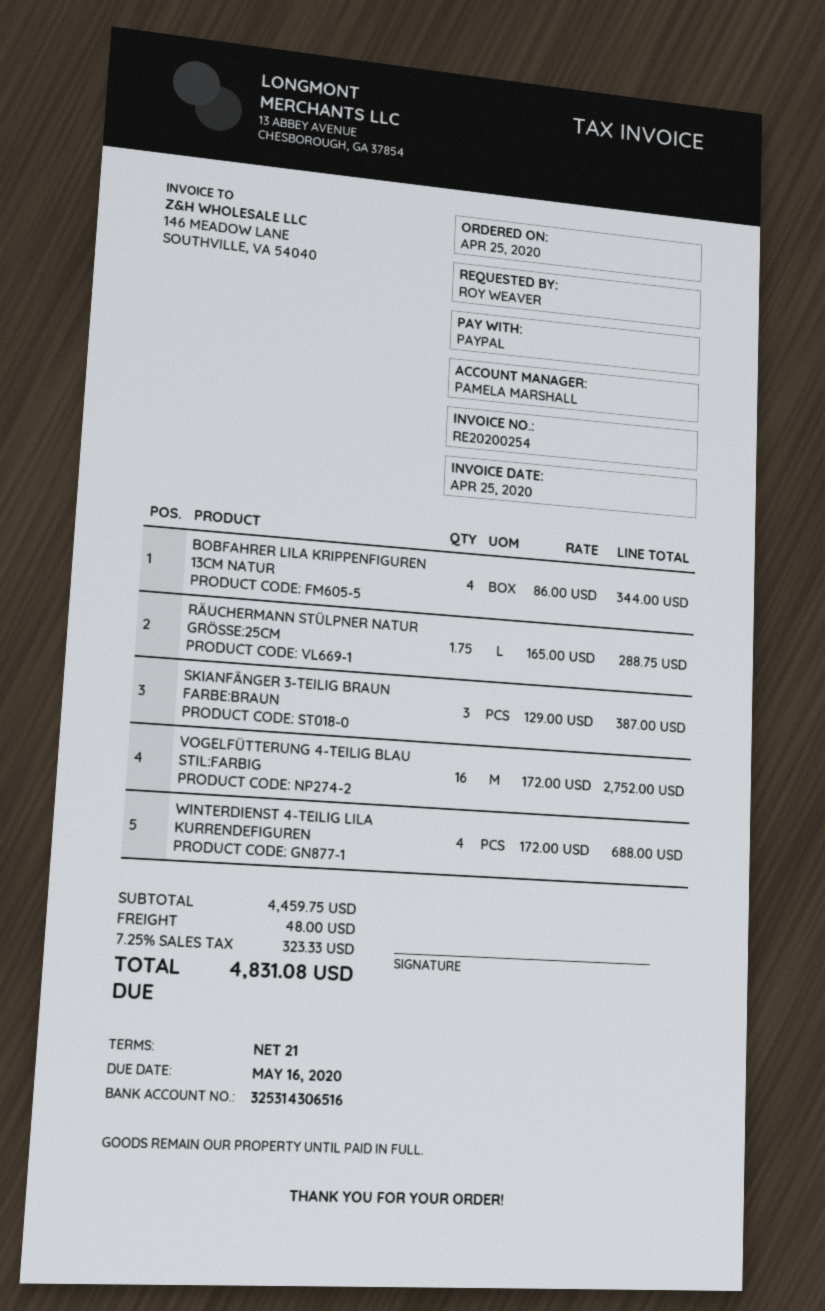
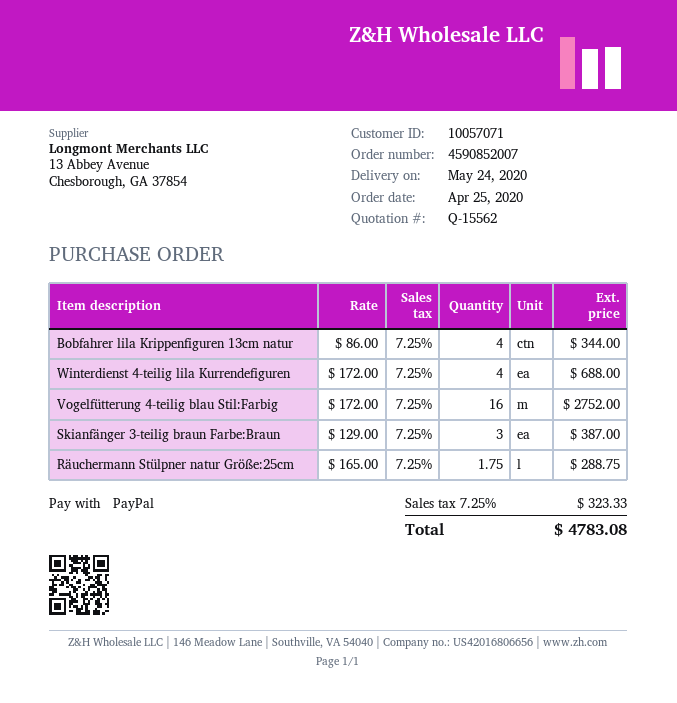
shipping: 48.00 -> none
total: 4831.08 -> 4783.08

